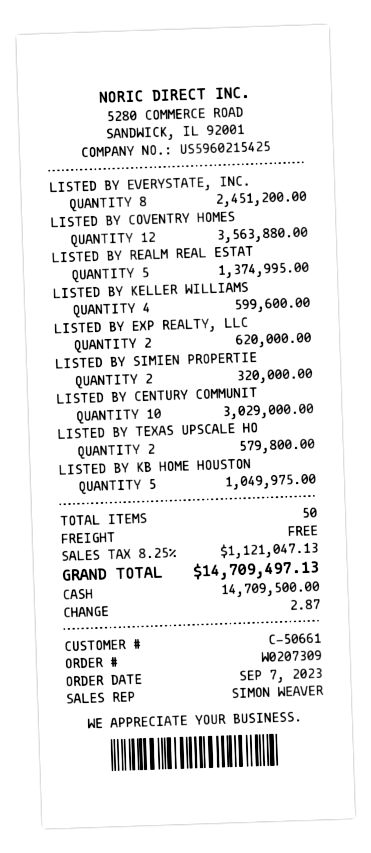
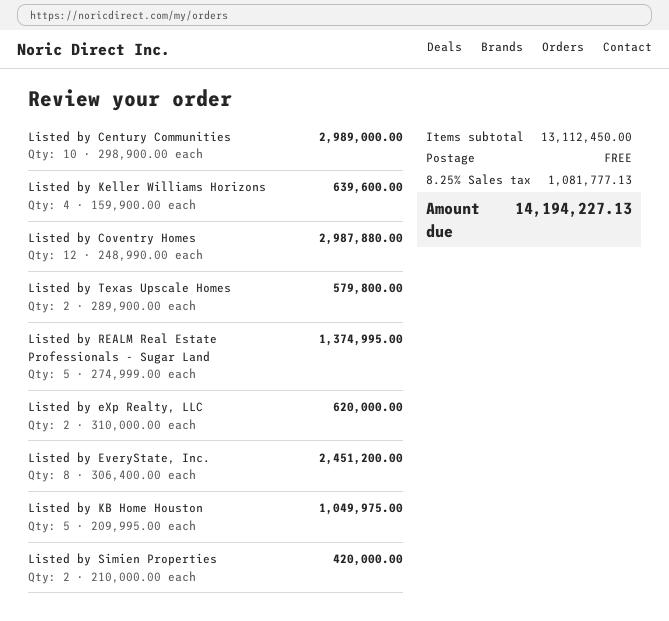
LISTED BY COVENTRY HOMES: 12 for 3563880.00 -> 12 for 2987880.00
LISTED BY KELLER WILLIAMS: 4 for 599600.00 -> 4 for 639600.00
LISTED BY SIMIEN PROPERTIE: 2 for 320000.00 -> 2 for 420000.00
LISTED BY CENTURY COMMUNIT: 10 for 3029000.00 -> 10 for 2989000.00
tax: 8.25% = 1121047.13 -> 8.25% = 1081777.13
total: 14709497.13 -> 14194227.13

